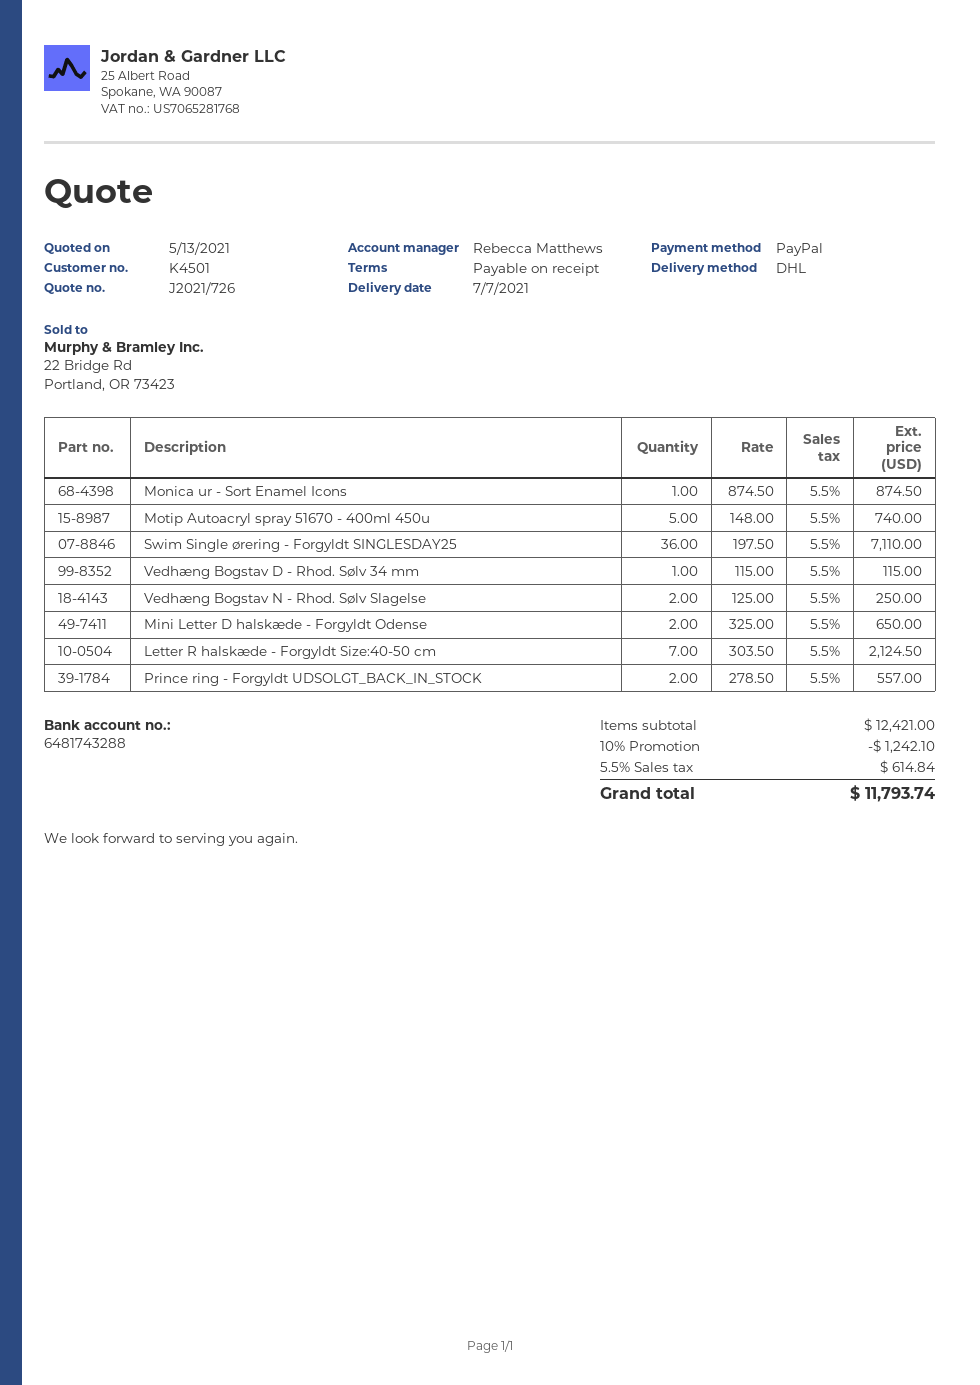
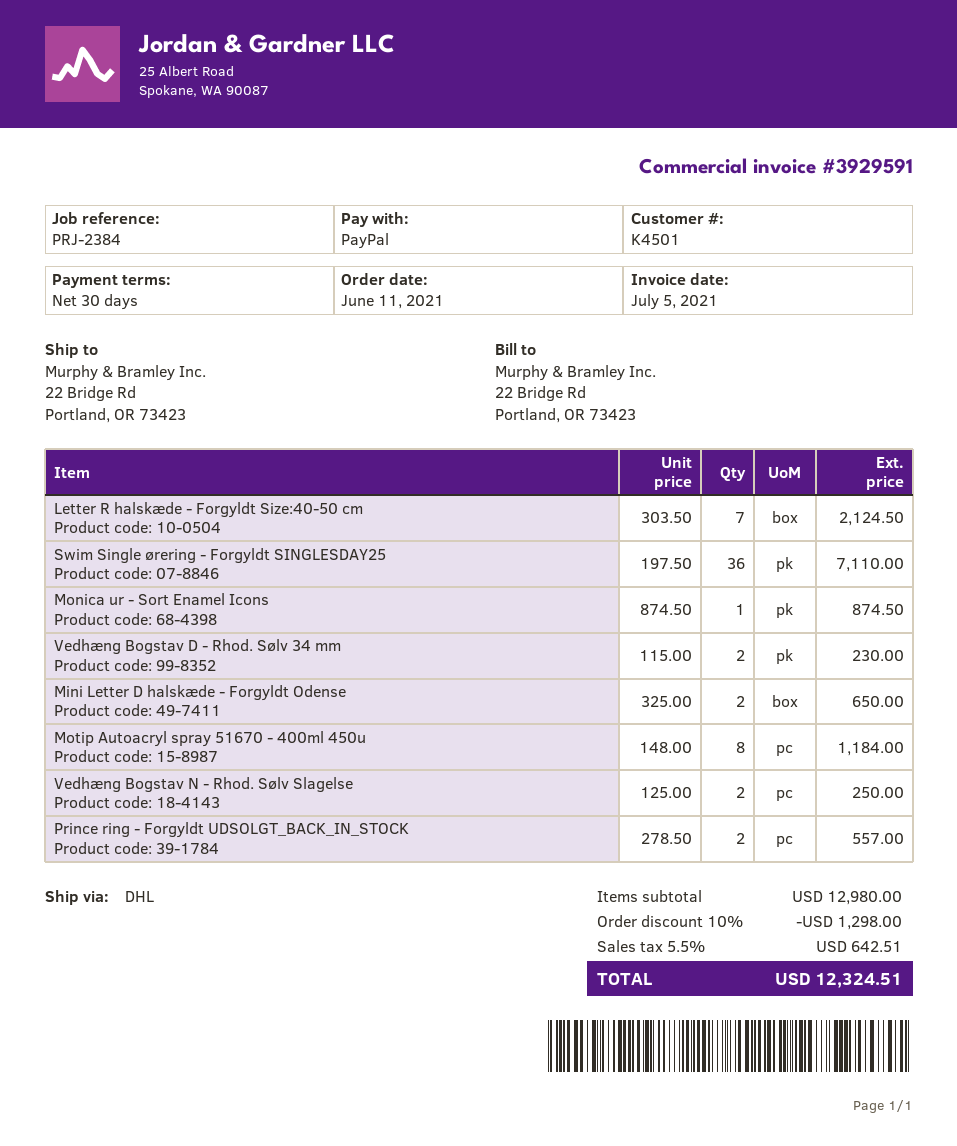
payment terms: on receipt -> 30 days
Motip Autoacryl spray 51670 - 400ml 450u: 5 x 148.00 = 740.00 -> 8 x 148.00 = 1184.00
Vedhæng Bogstav D - Rhod. Sølv 34 mm: 1 x 115.00 = 115.00 -> 2 x 115.00 = 230.00
subtotal: 12421.00 -> 12980.00
discount: 10% = 1242.10 -> 10% = 1298.00
tax: 5.5% = 614.84 -> 5.5% = 642.51
total: 11793.74 -> 12324.51

